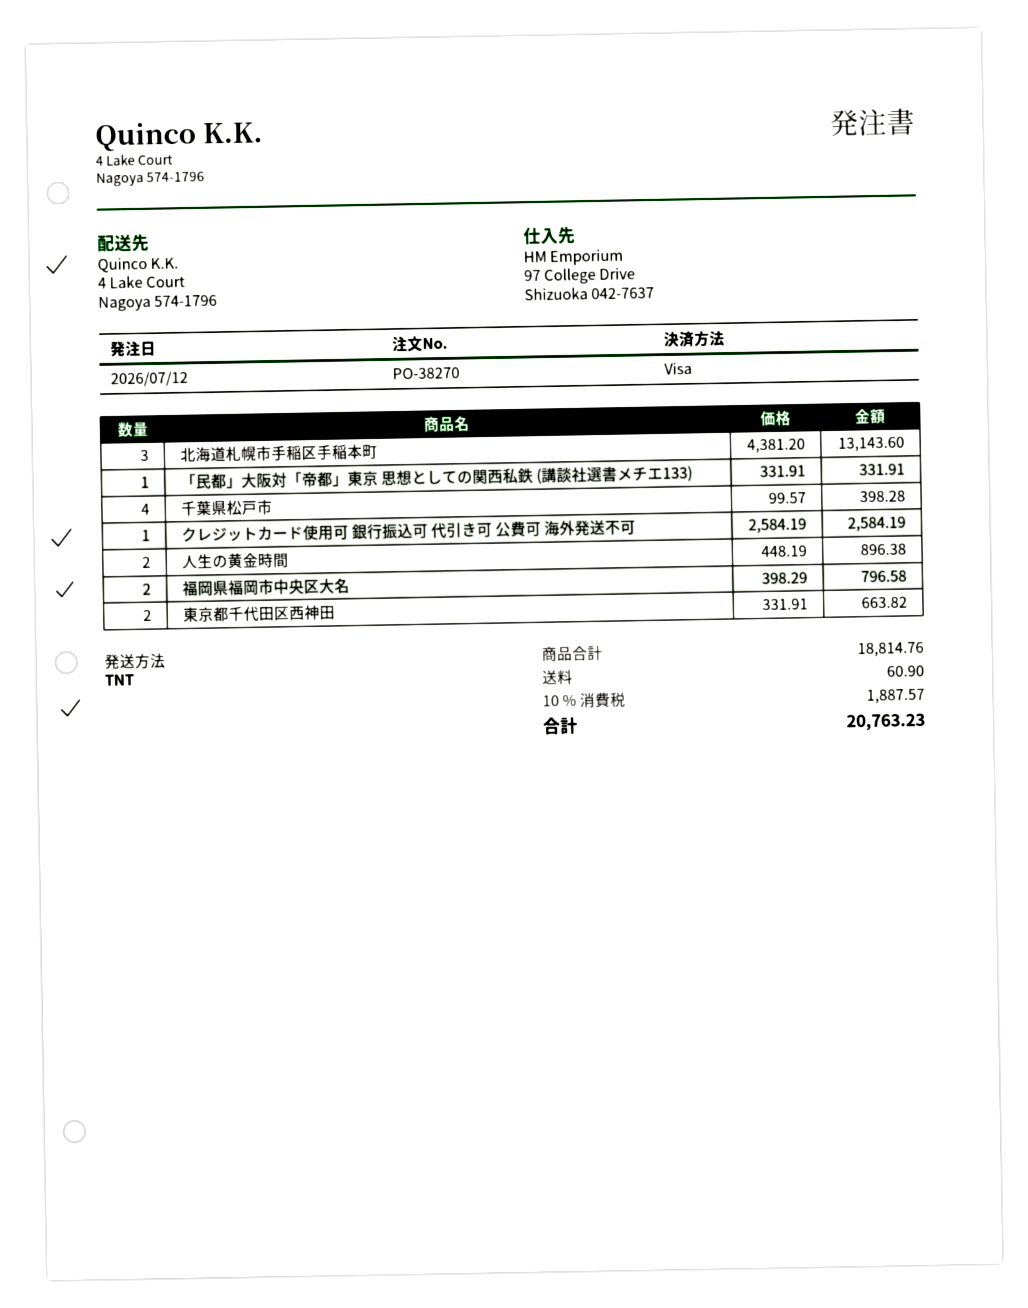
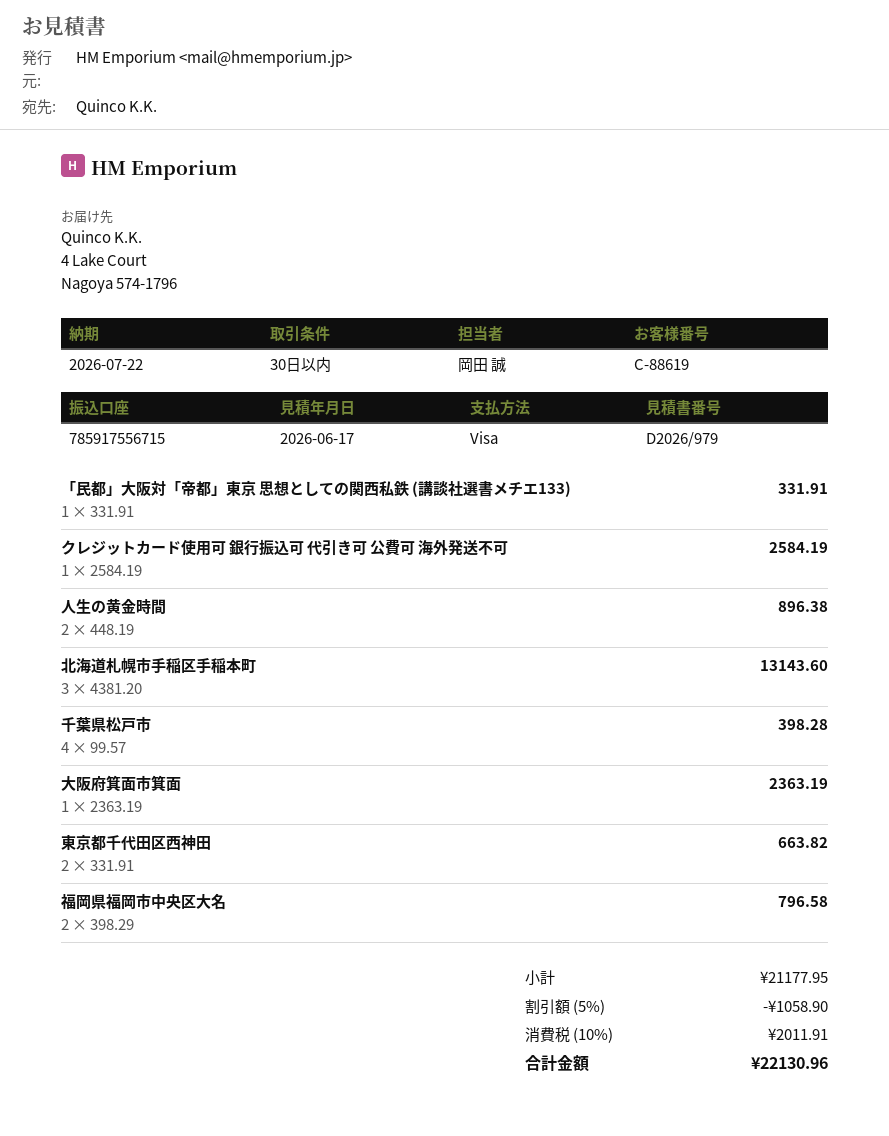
大阪府箕面市箕面: none -> 1 x 2363.19 = 2363.19
subtotal: 18814.76 -> 21177.95
discount: none -> 5% = 1058.90
shipping: 60.90 -> none
tax: 10% = 1887.57 -> 10% = 2011.91
total: 20763.23 -> 22130.96

